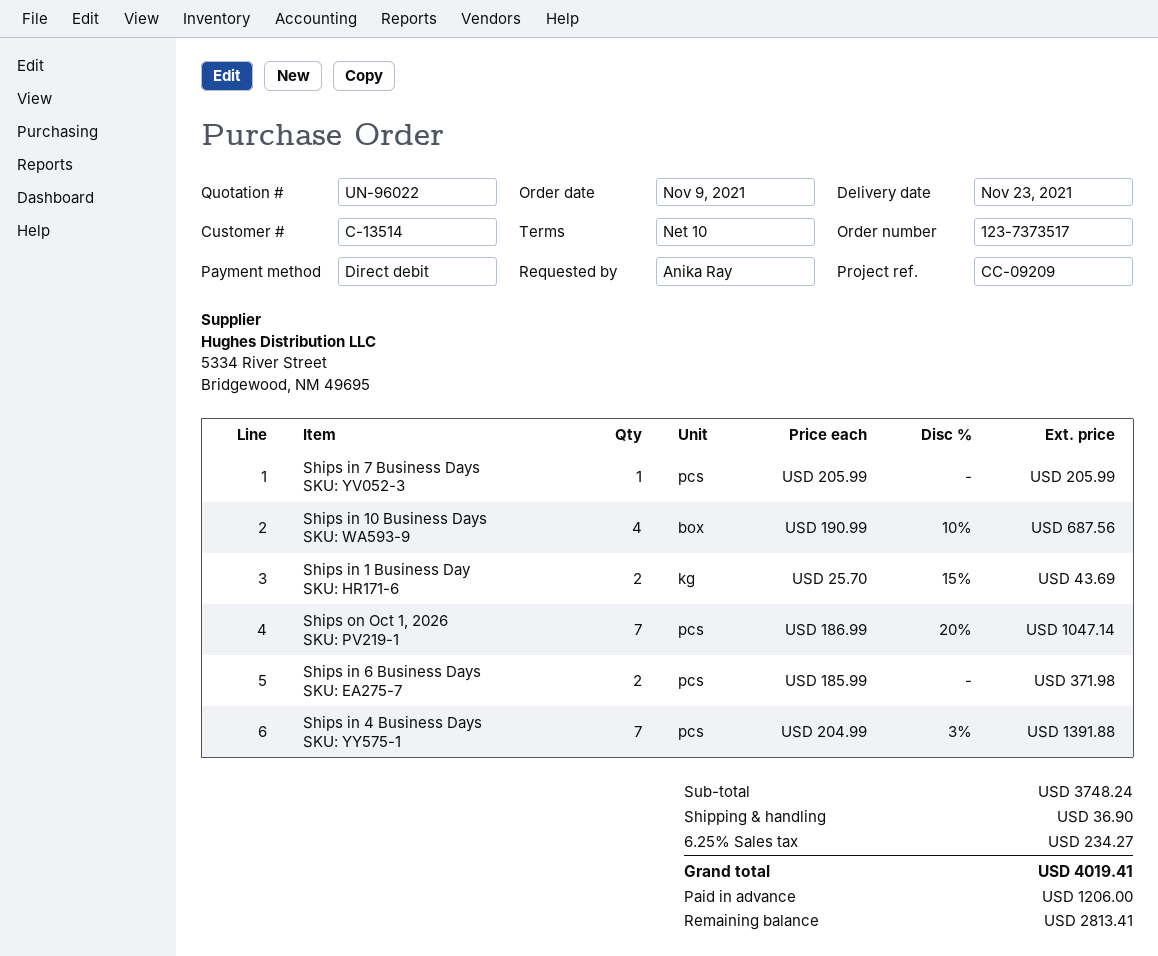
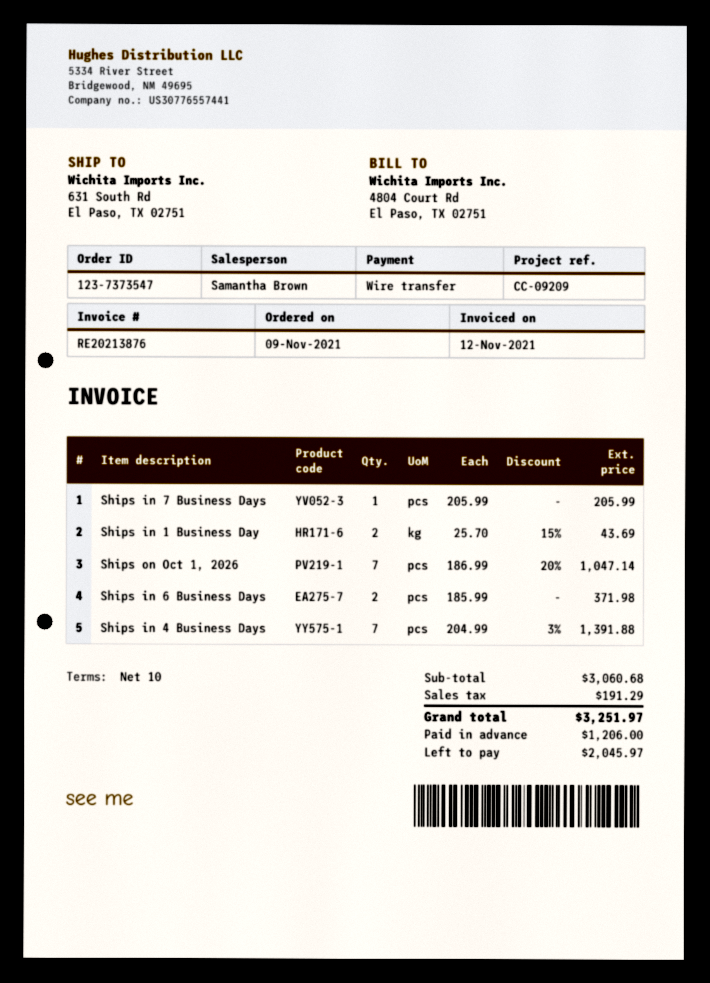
order number: 123-7373517 -> 123-7373547
payment method: direct debit -> bank transfer
Ships in 10 Business Days: 4 x 190.99 - 10% = 687.56 -> none
subtotal: 3748.24 -> 3060.68
shipping: 36.90 -> none
tax: 234.27 -> 191.29
total: 4019.41 -> 3251.97
balance: 2813.41 -> 2045.97

